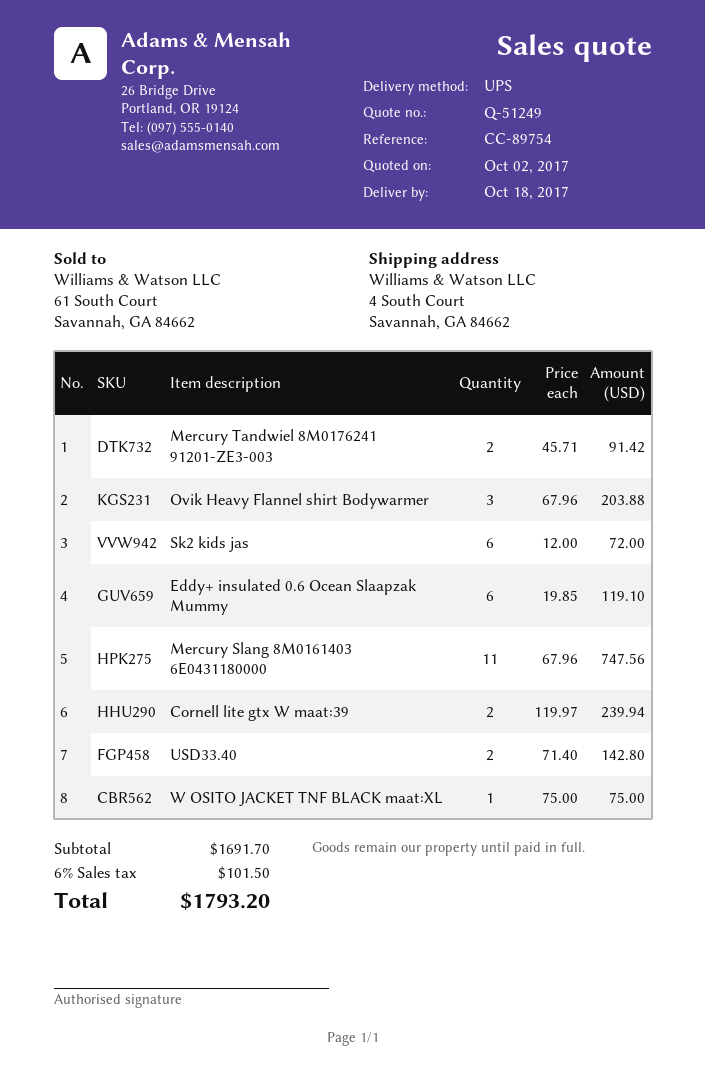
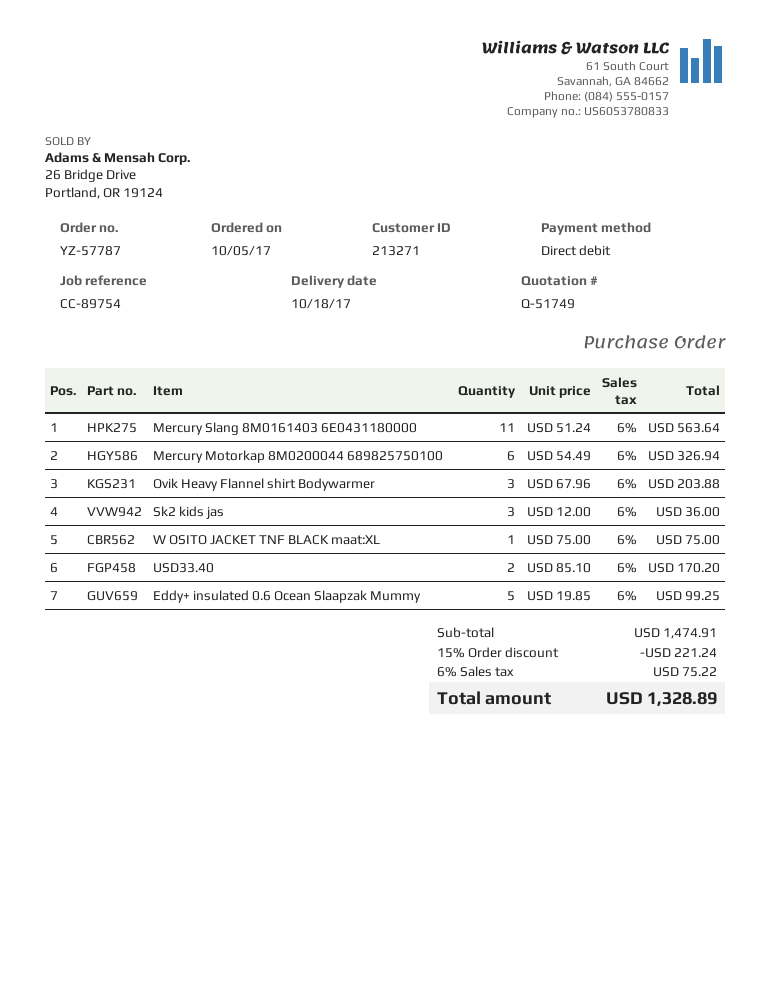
quote number: Q-51249 -> Q-51749
Mercury Tandwiel 8M0176241 91201-ZE3-003: 2 x 45.71 = 91.42 -> none
Sk2 kids jas: 6 x 12.00 = 72.00 -> 3 x 12.00 = 36.00
Eddy+ insulated 0.6 Ocean Slaapzak Mummy: 6 x 19.85 = 119.10 -> 5 x 19.85 = 99.25
Mercury Slang 8M0161403 6E0431180000: 11 x 67.96 = 747.56 -> 11 x 51.24 = 563.64
Cornell lite gtx W maat:39: 2 x 119.97 = 239.94 -> none
USD33.40: 2 x 71.40 = 142.80 -> 2 x 85.10 = 170.20
Mercury Motorkap 8M0200044 689825750100: none -> 6 x 54.49 = 326.94
subtotal: 1691.70 -> 1474.91
discount: none -> 15% = 221.24
tax: 6% = 101.50 -> 6% = 75.22
total: 1793.20 -> 1328.89

